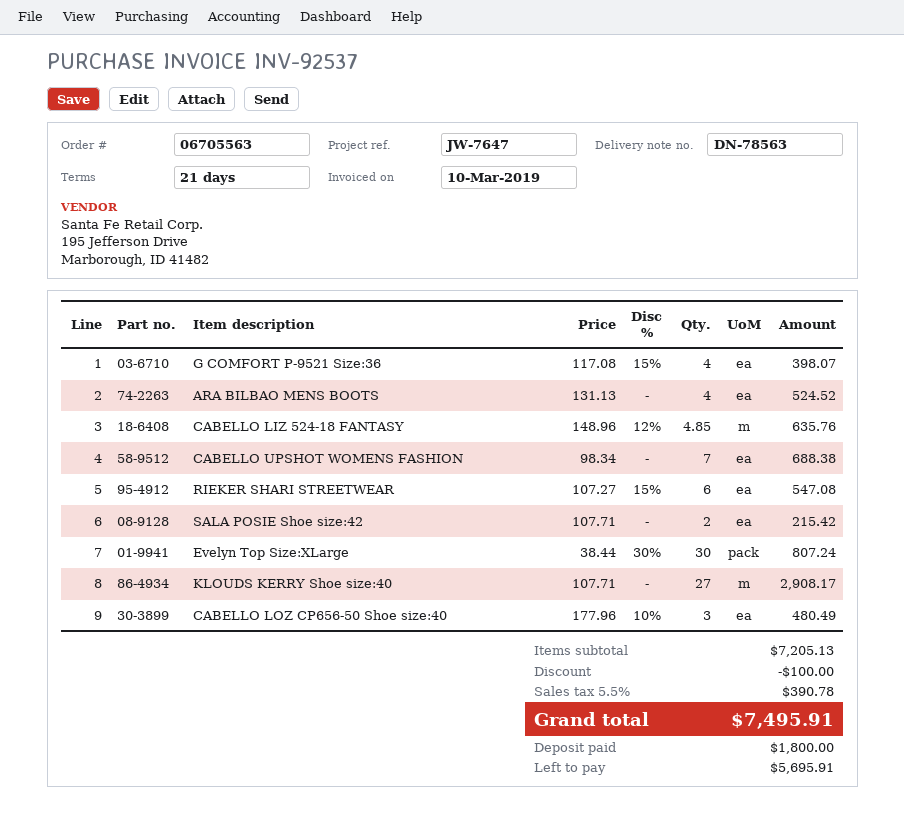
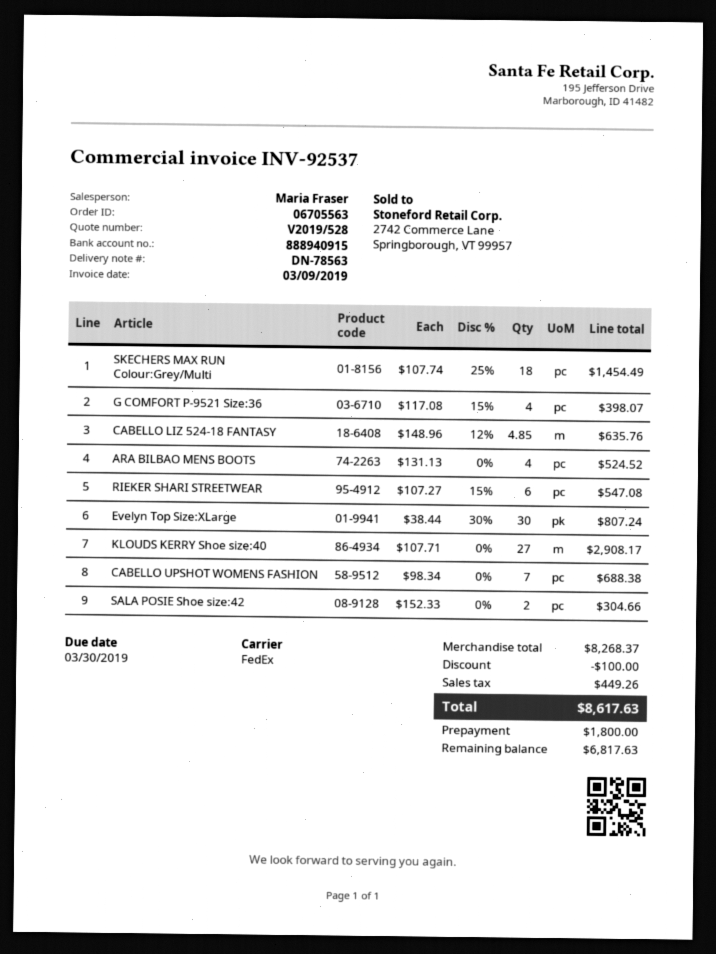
invoice date: 2019-03-10 -> 2019-03-09
SALA POSIE Shoe size:42: 2 x 107.71 = 215.42 -> 2 x 152.33 = 304.66
CABELLO LOZ CP656-50 Shoe size:40: 3 x 177.96 - 10% = 480.49 -> none
SKECHERS MAX RUN Colour:Grey/Multi: none -> 18 x 107.74 - 25% = 1454.49
subtotal: 7205.13 -> 8268.37
tax: 390.78 -> 449.26
total: 7495.91 -> 8617.63
balance: 5695.91 -> 6817.63

